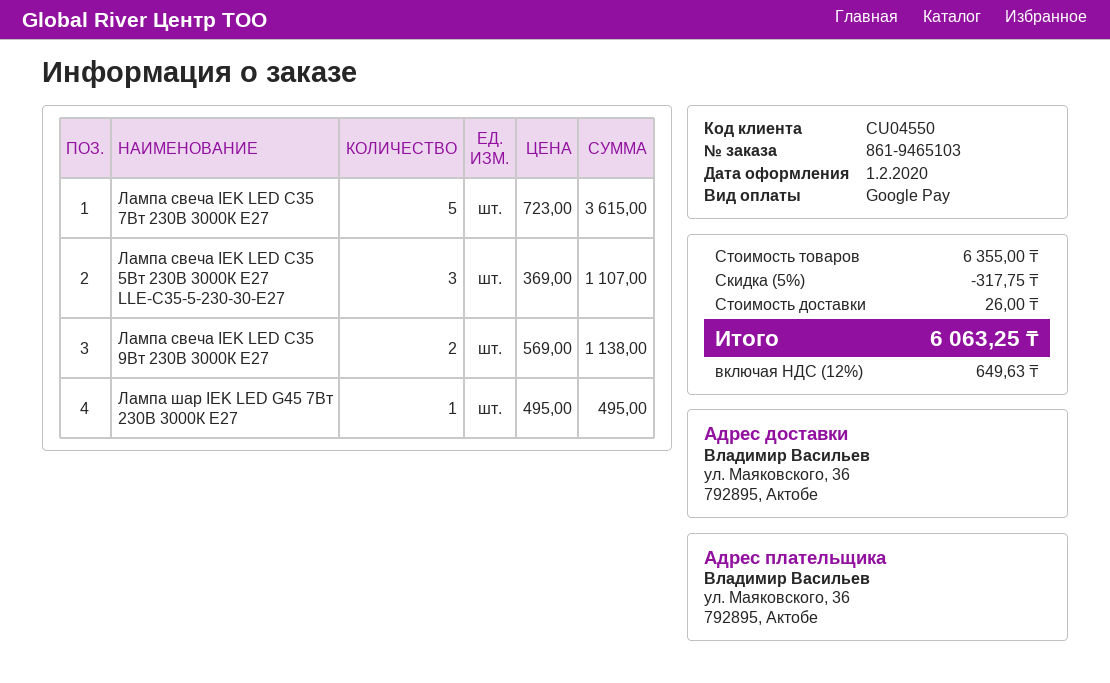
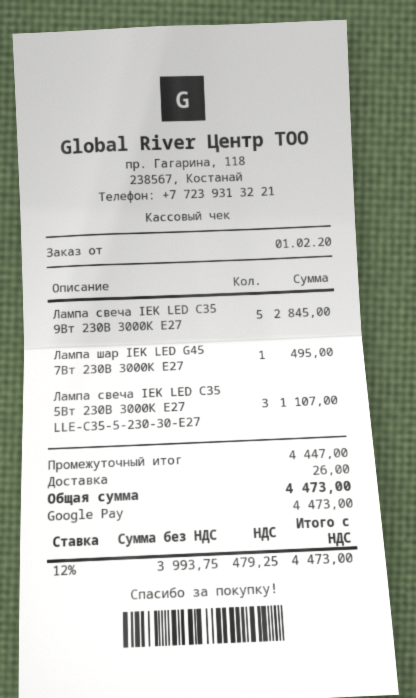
Лампа свеча IEK LED C35 7Вт 230В 3000К E27: 5 for 3615.00 -> none
Лампа свеча IEK LED C35 9Вт 230В 3000К E27: 2 for 1138.00 -> 5 for 2845.00
subtotal: 6355.00 -> 4447.00
discount: 5% = 317.75 -> none
tax: 12% = 649.63 -> 12% = 479.25
total: 6063.25 -> 4473.00

